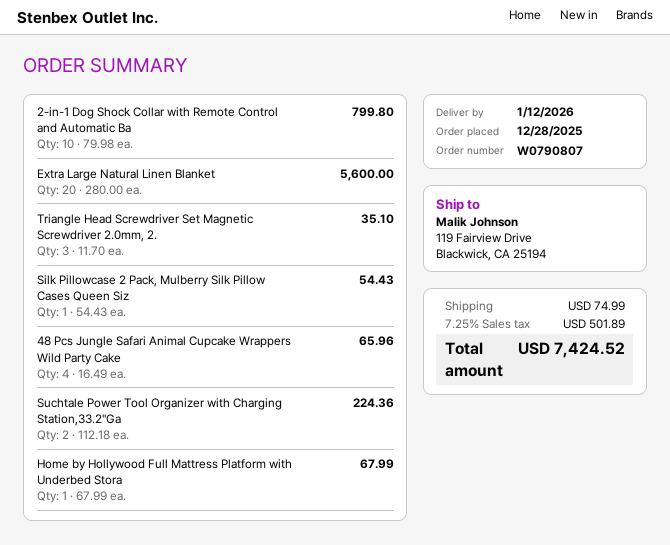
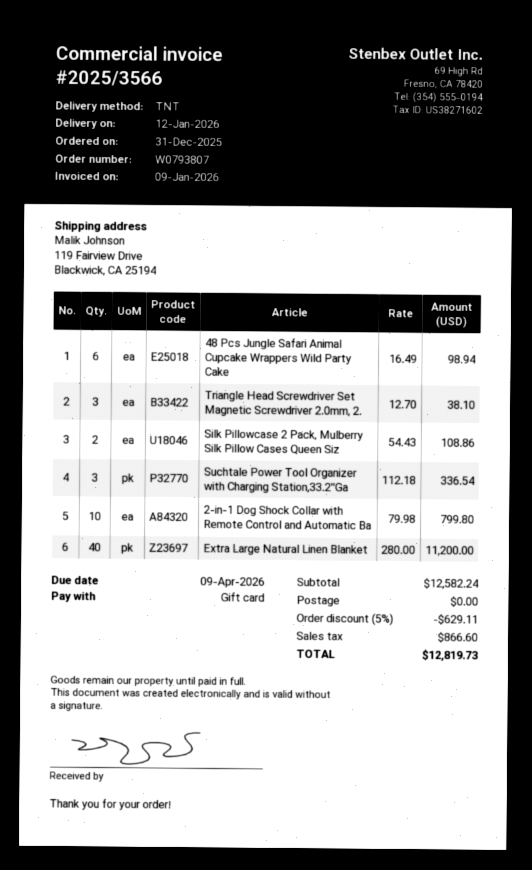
order number: W0790807 -> W0793807
order date: 2025-12-28 -> 2025-12-31
Extra Large Natural Linen Blanket: 20 x 280.00 = 5600.00 -> 40 x 280.00 = 11200.00
Triangle Head Screwdriver Set Magnetic Screwdriver 2.0mm, 2.: 3 x 11.70 = 35.10 -> 3 x 12.70 = 38.10
Silk Pillowcase 2 Pack, Mulberry Silk Pillow Cases Queen Siz: 1 x 54.43 = 54.43 -> 2 x 54.43 = 108.86
48 Pcs Jungle Safari Animal Cupcake Wrappers Wild Party Cake: 4 x 16.49 = 65.96 -> 6 x 16.49 = 98.94
Suchtale Power Tool Organizer with Charging Station,33.2''Ga: 2 x 112.18 = 224.36 -> 3 x 112.18 = 336.54
Home by Hollywood Full Mattress Platform with Underbed Stora: 1 x 67.99 = 67.99 -> none
discount: none -> 5% = 629.11
shipping: 74.99 -> 0.00
tax: 501.89 -> 866.60
total: 7424.52 -> 12819.73

